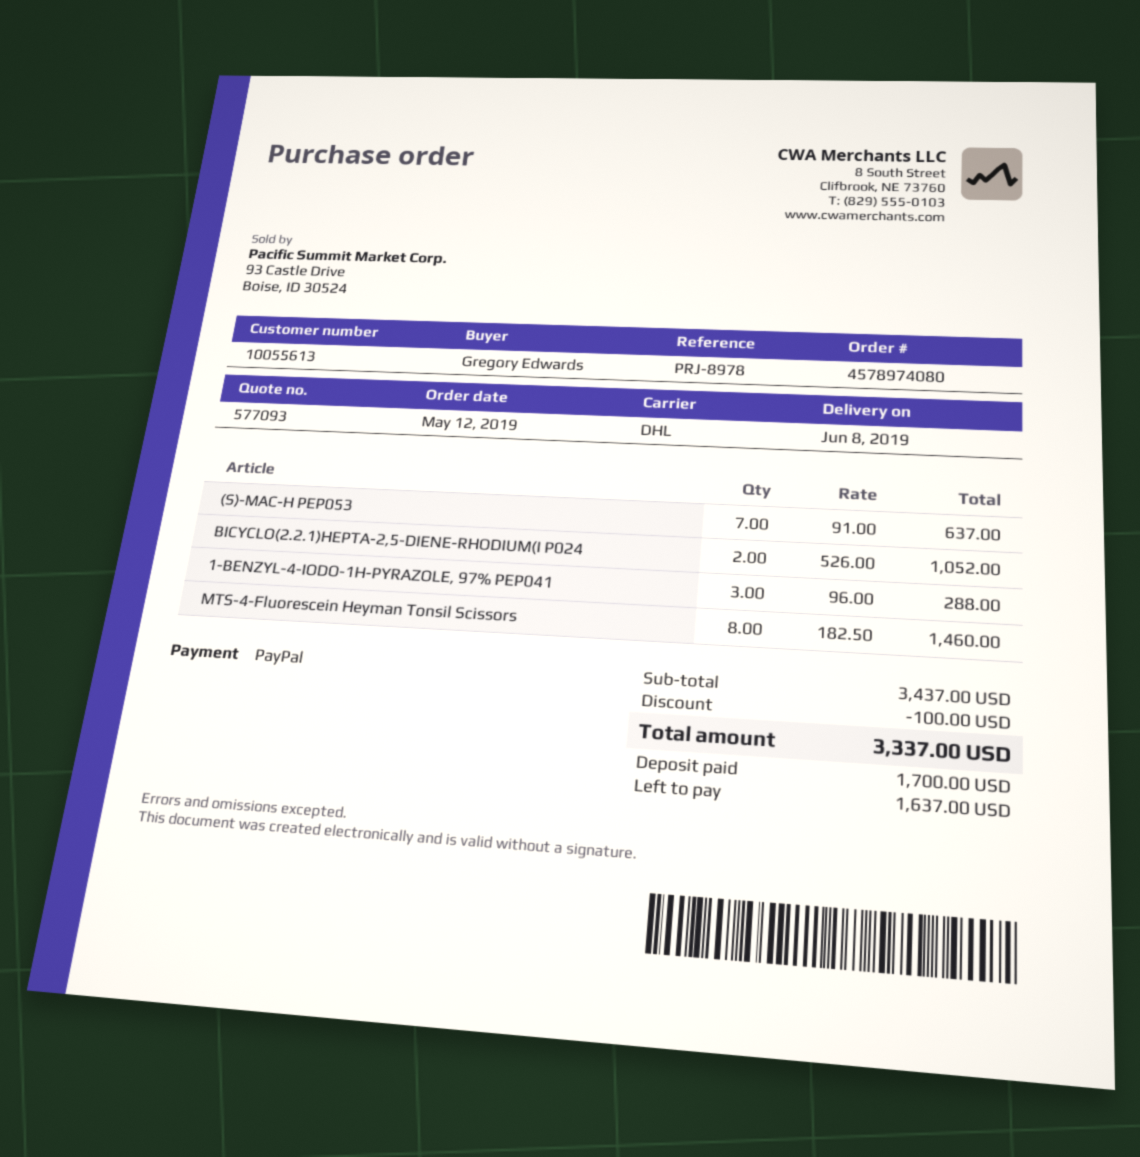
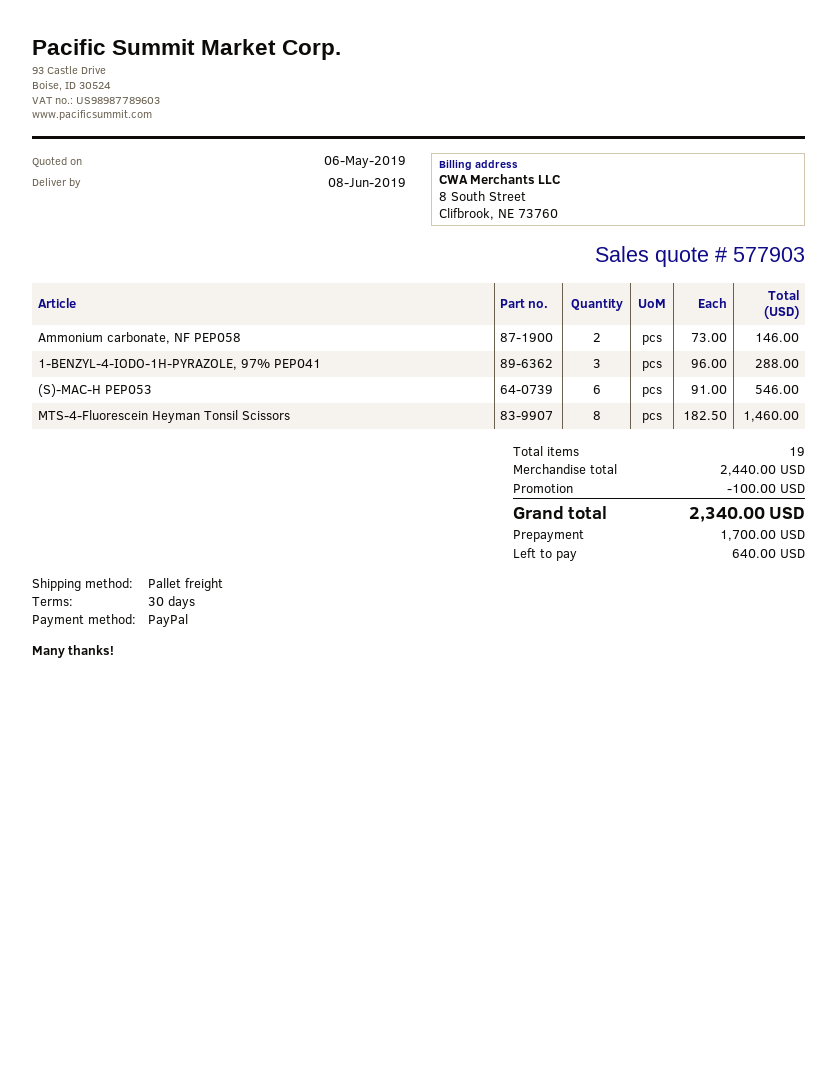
quote number: 577093 -> 577903
shipping method: DHL -> pallet freight
(S)-MAC-H PEP053: 7 x 91.00 = 637.00 -> 6 x 91.00 = 546.00
BICYCLO(2.2.1)HEPTA-2,5-DIENE-RHODIUM(I P024: 2 x 526.00 = 1052.00 -> none
Ammonium carbonate, NF PEP058: none -> 2 x 73.00 = 146.00
subtotal: 3437.00 -> 2440.00
total: 3337.00 -> 2340.00
balance: 1637.00 -> 640.00

